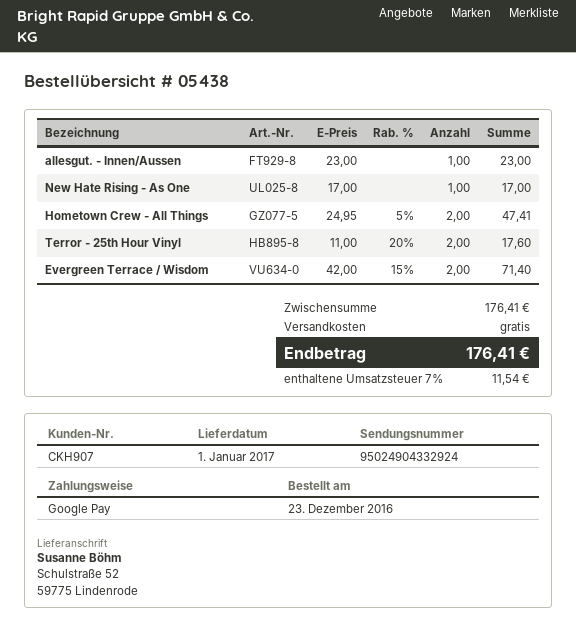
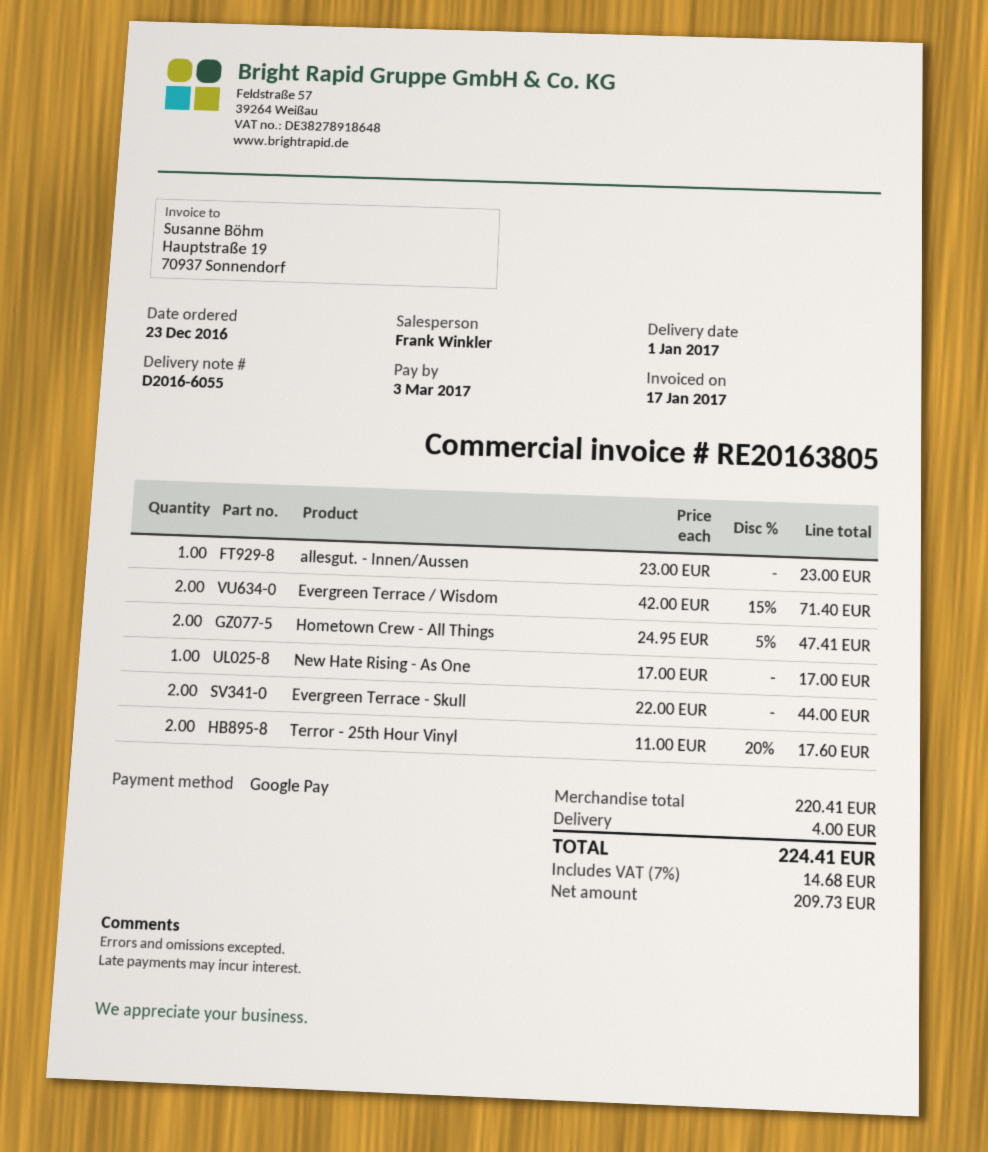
Evergreen Terrace - Skull: none -> 2 x 22.00 = 44.00
subtotal: 176.41 -> 220.41
shipping: 0.00 -> 4.00
tax: 7% = 11.54 -> 7% = 14.68
total: 176.41 -> 224.41

